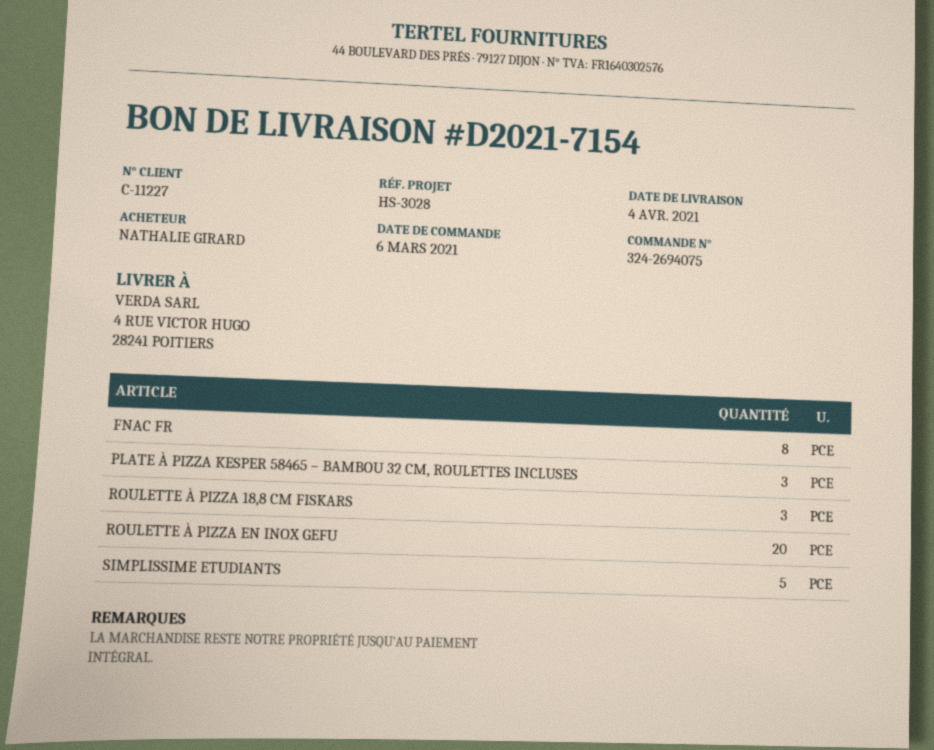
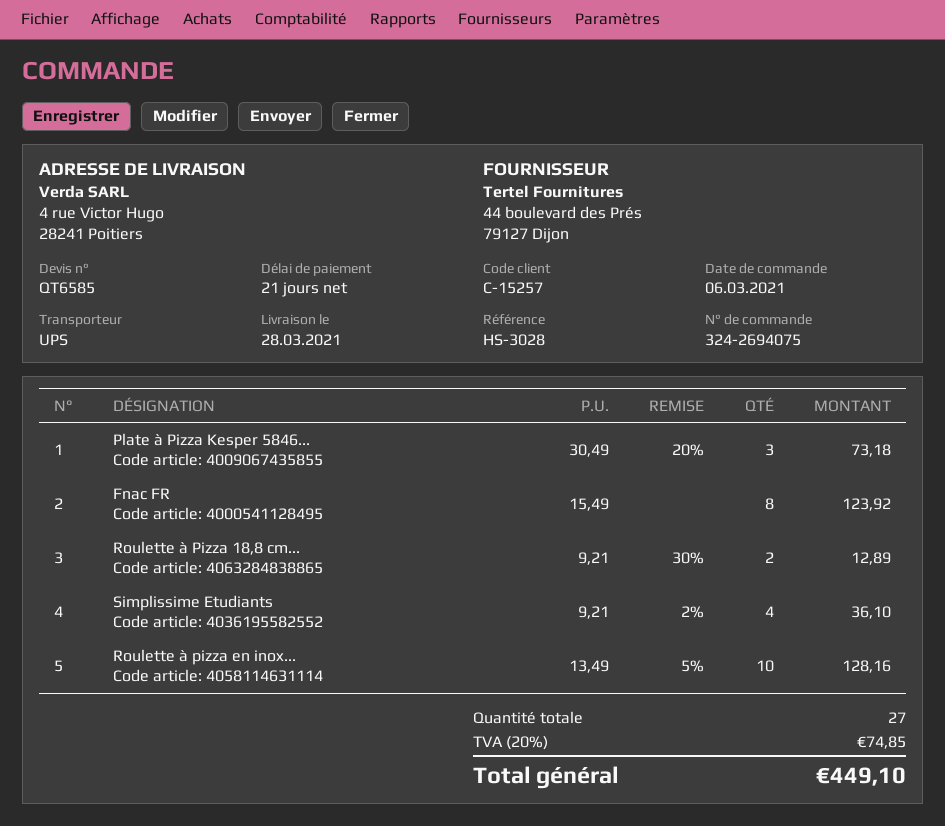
delivery date: 2021-04-04 -> 2021-03-28
customer number: C-11227 -> C-15257
ROULETTE À PIZZA 18,8 CM FISKARS: 3 -> 2
ROULETTE À PIZZA EN INOX GEFU: 20 -> 10
SIMPLISSIME ETUDIANTS: 5 -> 4

